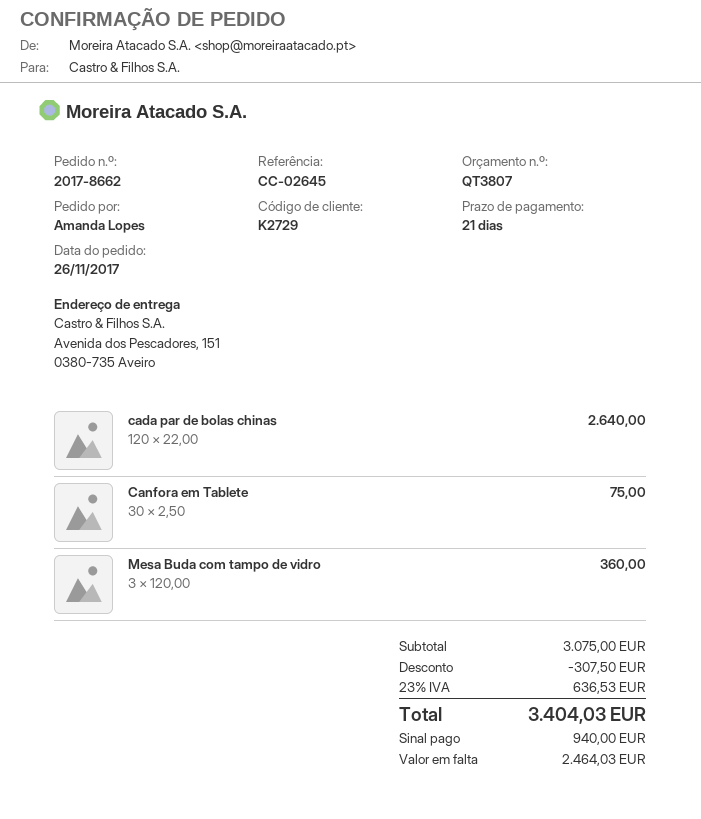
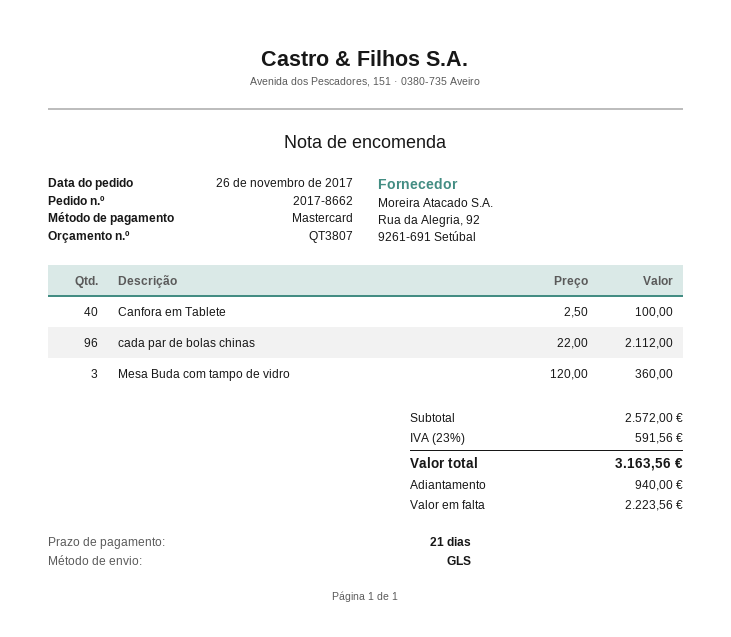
cada par de bolas chinas: 120 x 22.00 = 2640.00 -> 96 x 22.00 = 2112.00
Canfora em Tablete: 30 x 2.50 = 75.00 -> 40 x 2.50 = 100.00
subtotal: 3075.00 -> 2572.00
discount: 307.50 -> none
tax: 23% = 636.53 -> 23% = 591.56
total: 3404.03 -> 3163.56
balance: 2464.03 -> 2223.56

